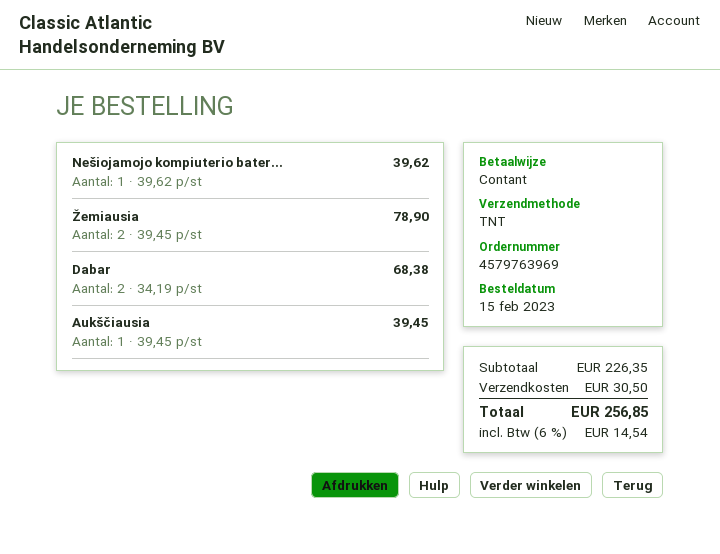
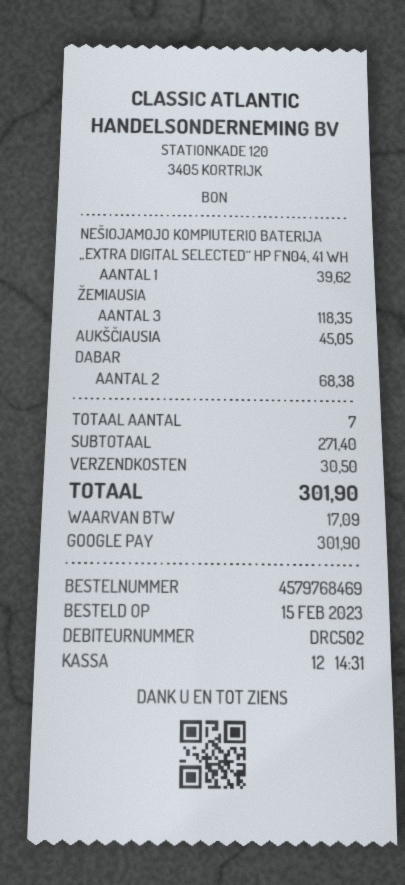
order number: 4579763969 -> 4579768469
payment method: cash -> Google Pay
Žemiausia: 2 for 78.90 -> 3 for 118.35
Aukščiausia: 1 for 39.45 -> 1 for 45.05
subtotal: 226.35 -> 271.40
tax: 14.54 -> 17.09
total: 256.85 -> 301.90

